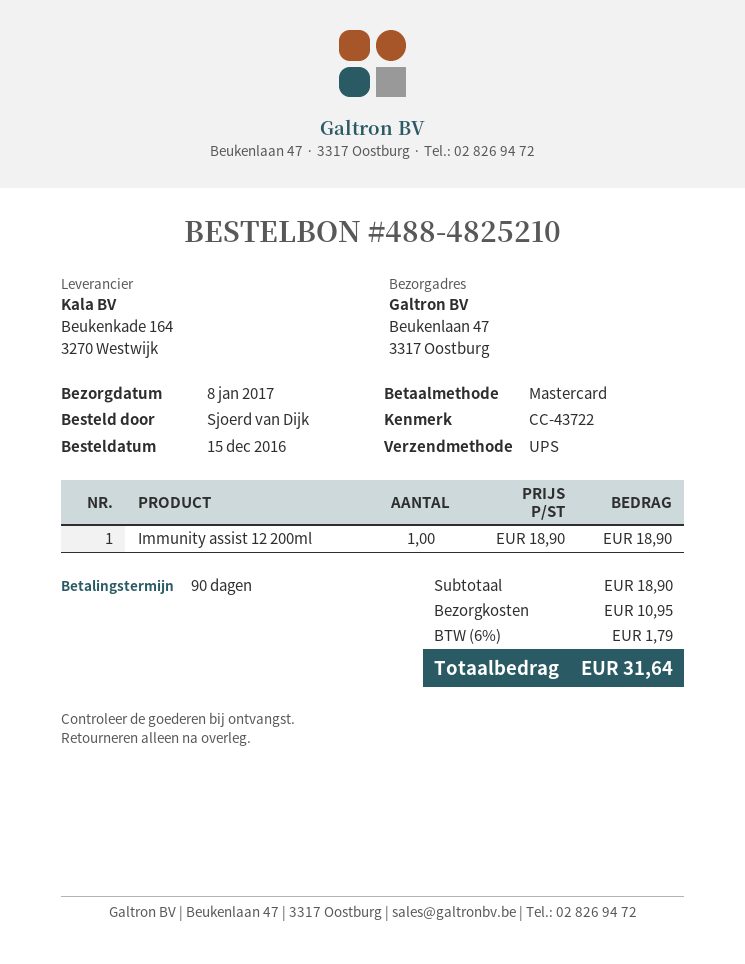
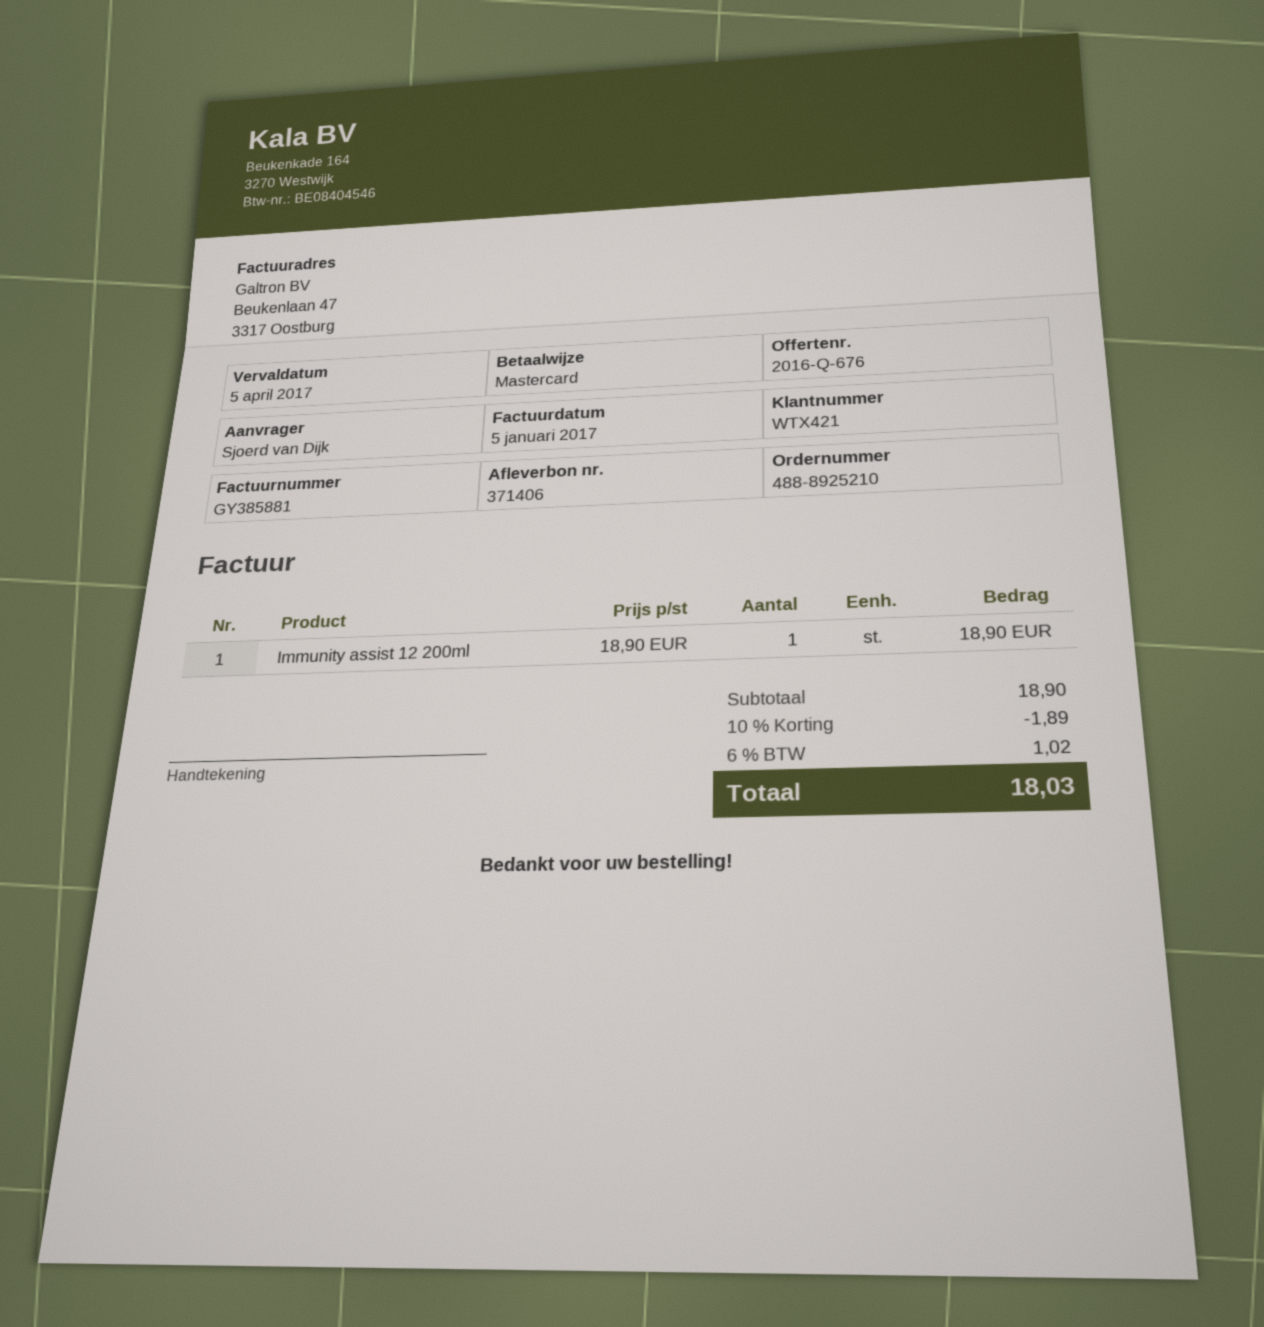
order number: 488-4825210 -> 488-8925210
discount: none -> 10% = 1.89
shipping: 10.95 -> none
tax: 6% = 1.79 -> 6% = 1.02
total: 31.64 -> 18.03

